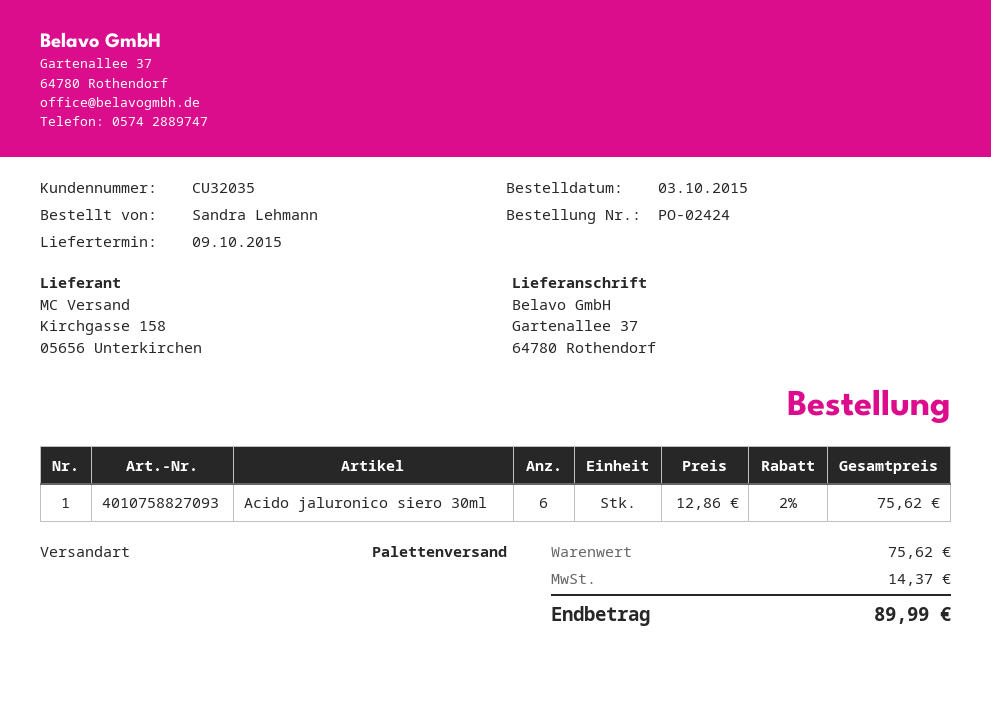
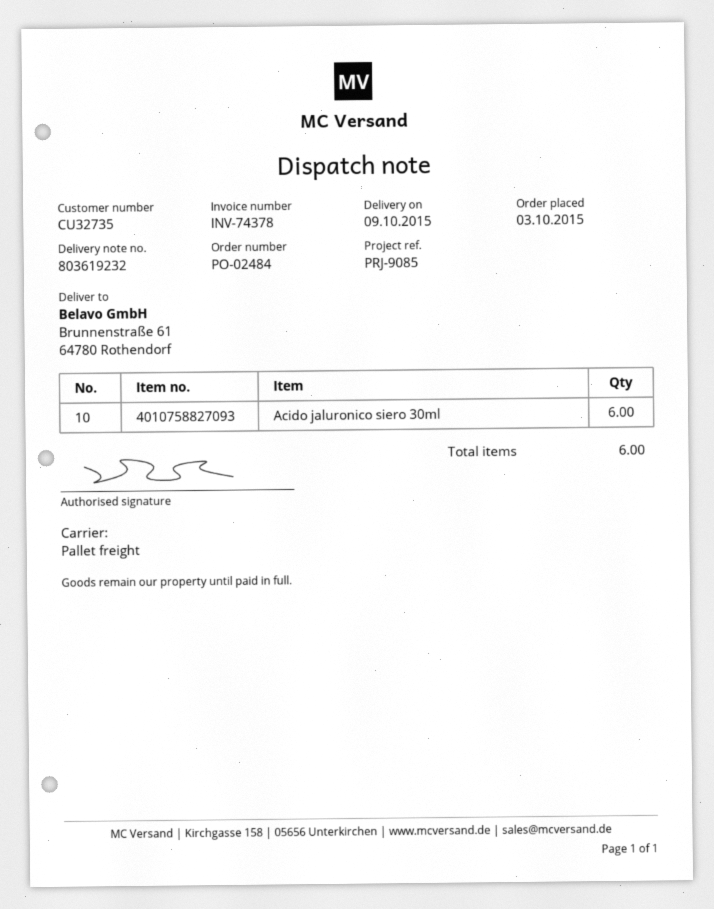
order number: PO-02424 -> PO-02484
customer number: CU32035 -> CU32735
ship to: Gartenallee 37, 64780 Rothendorf -> Brunnenstraße 61, 64780 Rothendorf

